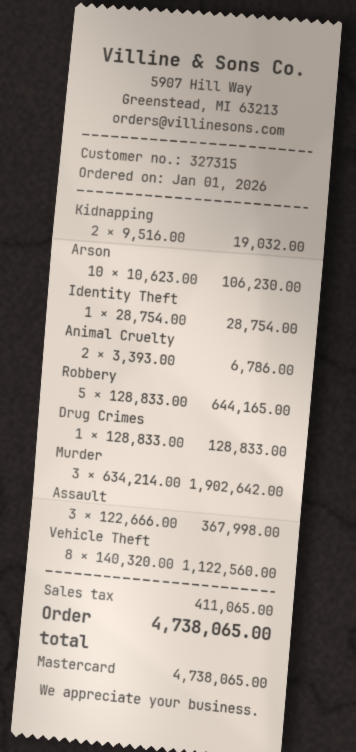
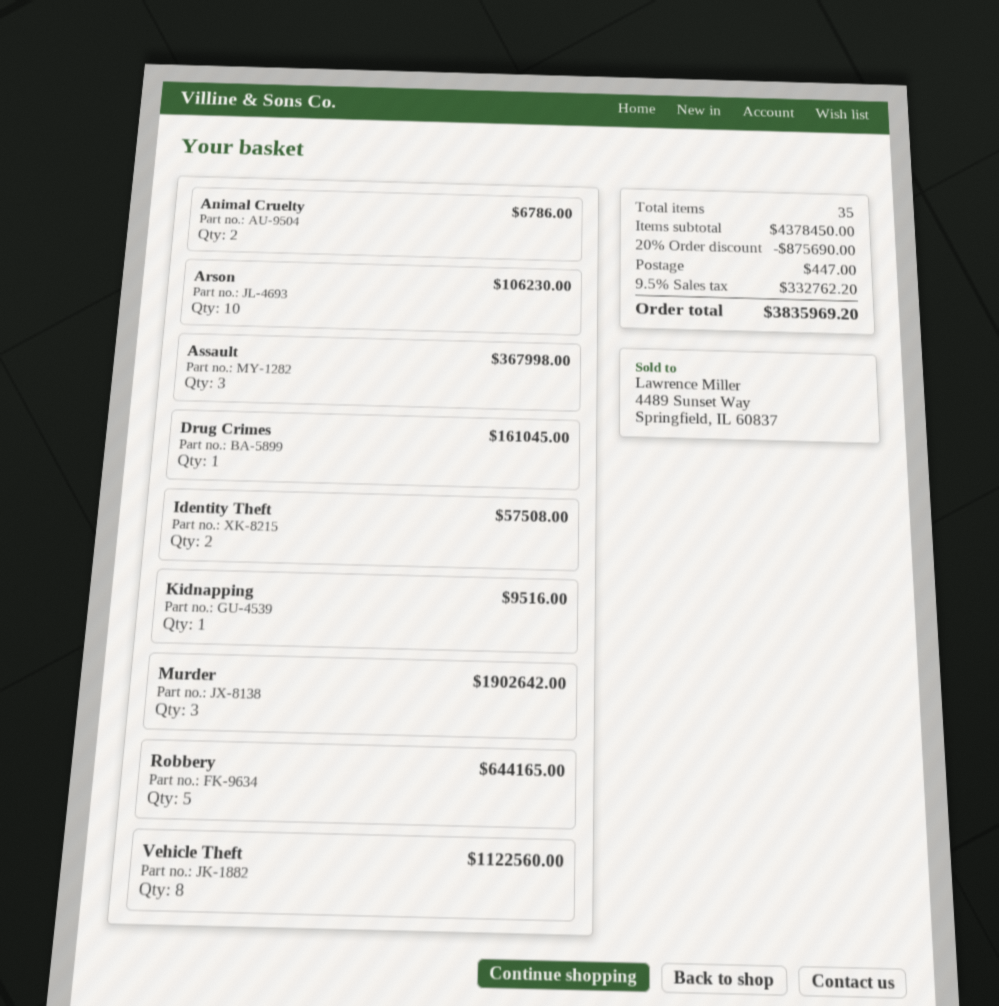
Kidnapping: 2 for 19032.00 -> 1 for 9516.00
Identity Theft: 1 for 28754.00 -> 2 for 57508.00
Drug Crimes: 1 for 128833.00 -> 1 for 161045.00
discount: none -> 20% = 875690.00
shipping: none -> 447.00
tax: 411065.00 -> 332762.20
total: 4738065.00 -> 3835969.20

